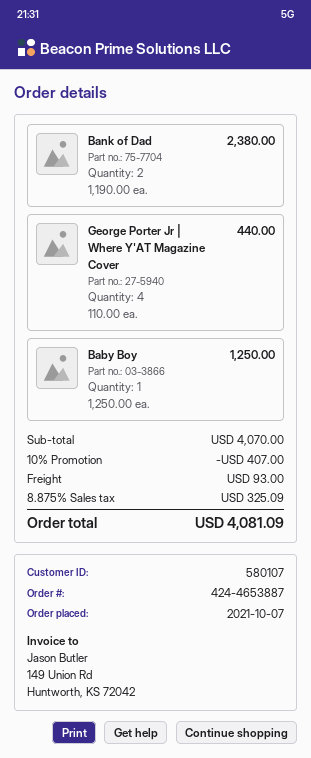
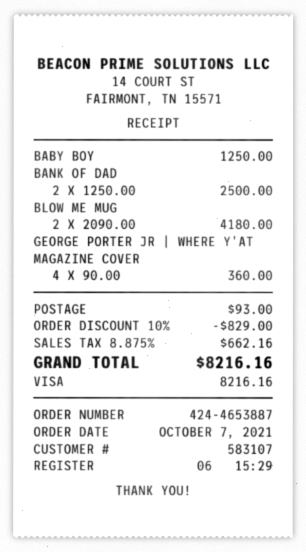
customer number: 580107 -> 583107
Bank of Dad: 2 x 1190.00 = 2380.00 -> 2 x 1250.00 = 2500.00
George Porter Jr | Where Y'AT Magazine Cover: 4 x 110.00 = 440.00 -> 4 x 90.00 = 360.00
BLOW ME MUG: none -> 2 x 2090.00 = 4180.00
discount: 10% = 407.00 -> 10% = 829.00
tax: 8.875% = 325.09 -> 8.875% = 662.16
total: 4081.09 -> 8216.16

